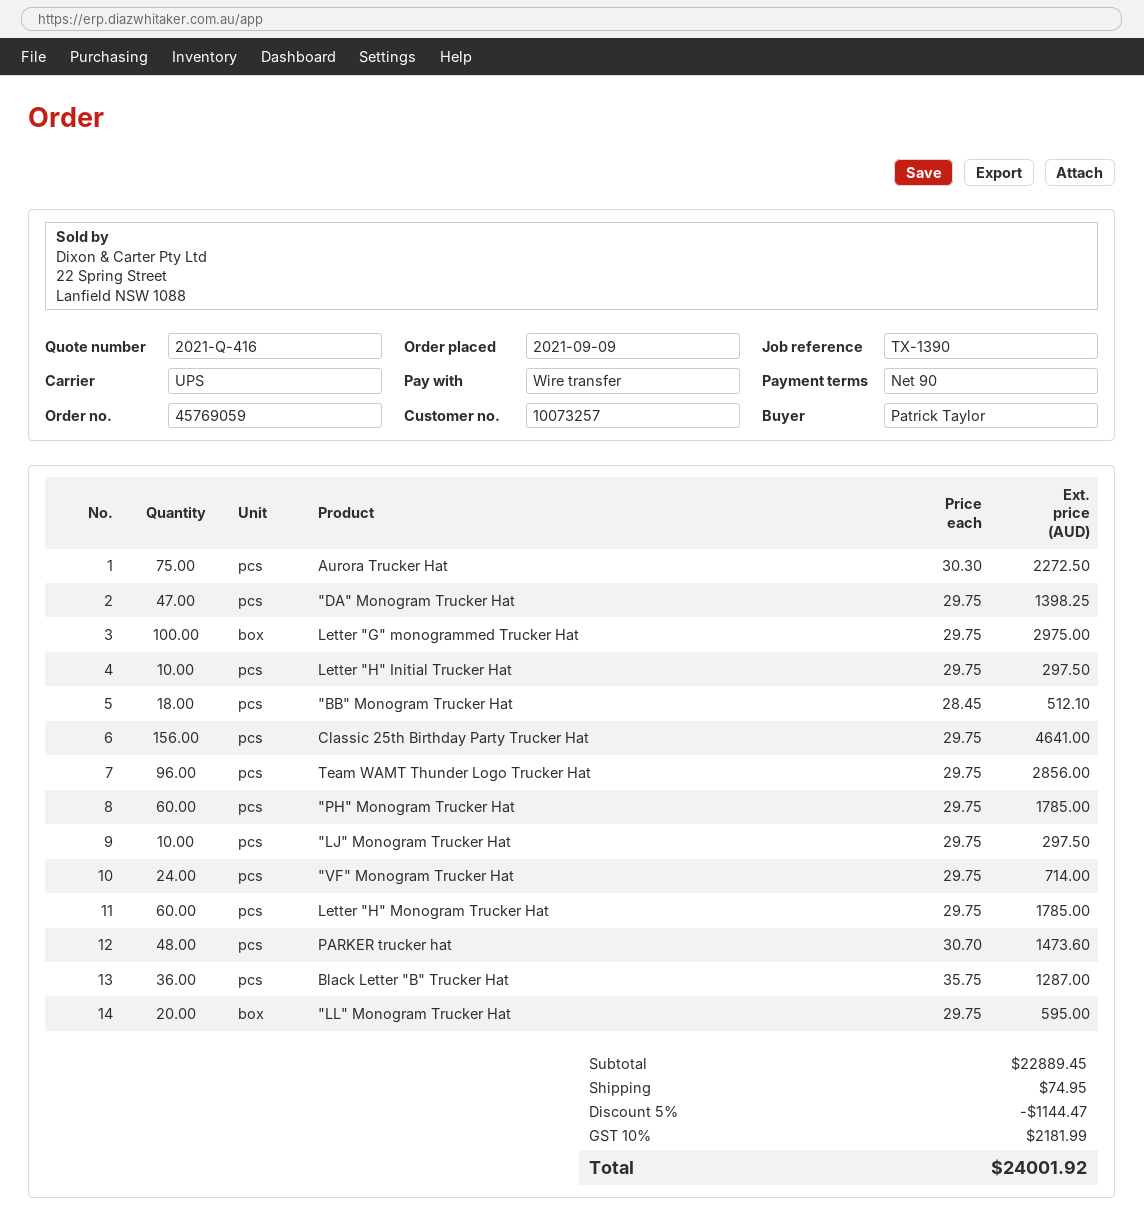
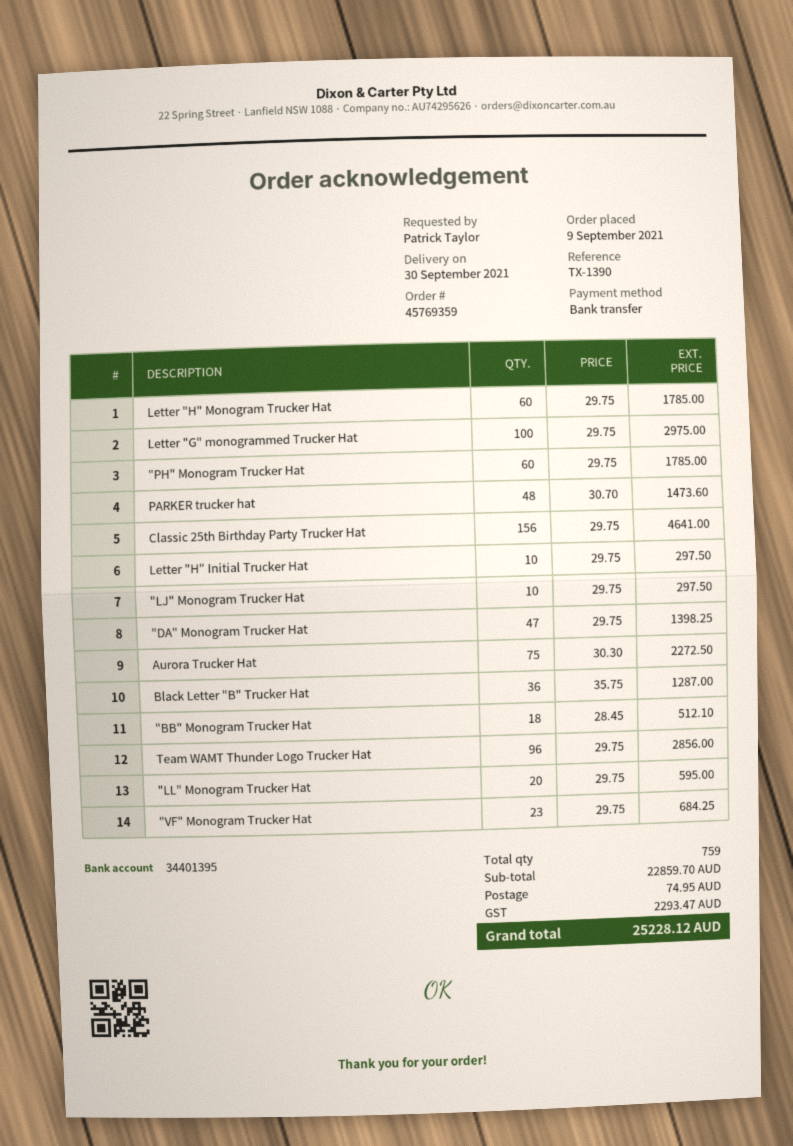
order number: 45769059 -> 45769359
"VF" Monogram Trucker Hat: 24 x 29.75 = 714.00 -> 23 x 29.75 = 684.25
subtotal: 22889.45 -> 22859.70
discount: 5% = 1144.47 -> none
tax: 2181.99 -> 2293.47
total: 24001.92 -> 25228.12

